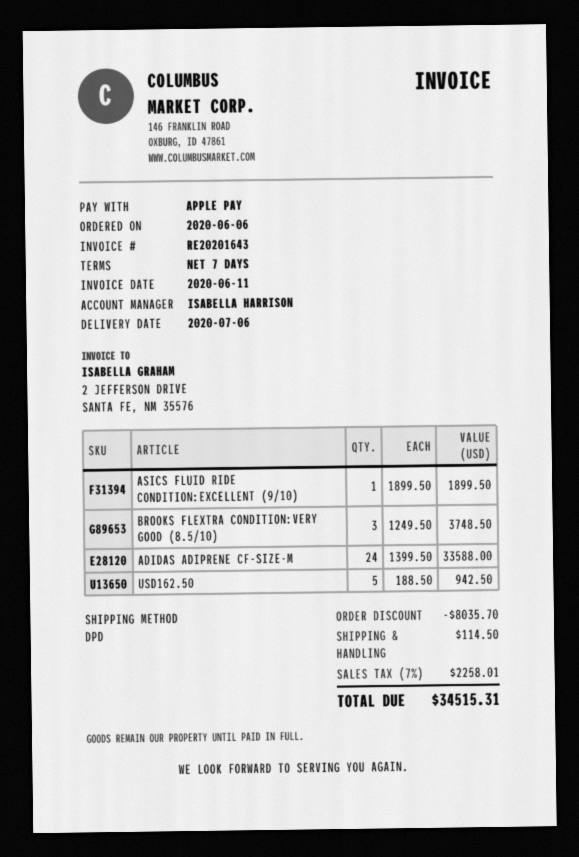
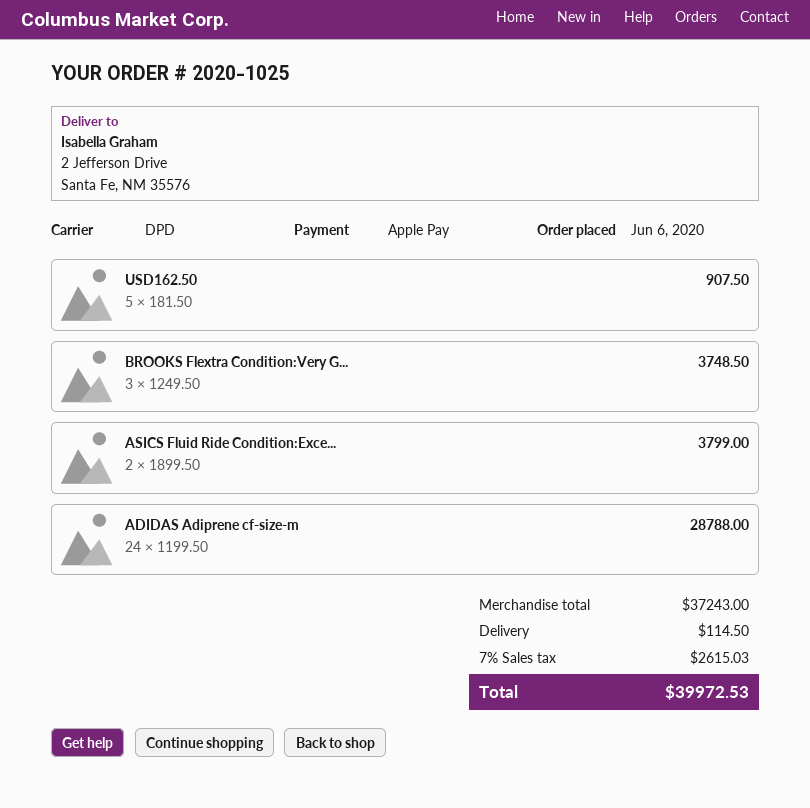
ASICS FLUID RIDE CONDITION:EXCELLENT (9/10): 1 x 1899.50 = 1899.50 -> 2 x 1899.50 = 3799.00
ADIDAS ADIPRENE CF-SIZE-M: 24 x 1399.50 = 33588.00 -> 24 x 1199.50 = 28788.00
USD162.50: 5 x 188.50 = 942.50 -> 5 x 181.50 = 907.50
discount: 8035.70 -> none
tax: 7% = 2258.01 -> 7% = 2615.03
total: 34515.31 -> 39972.53

